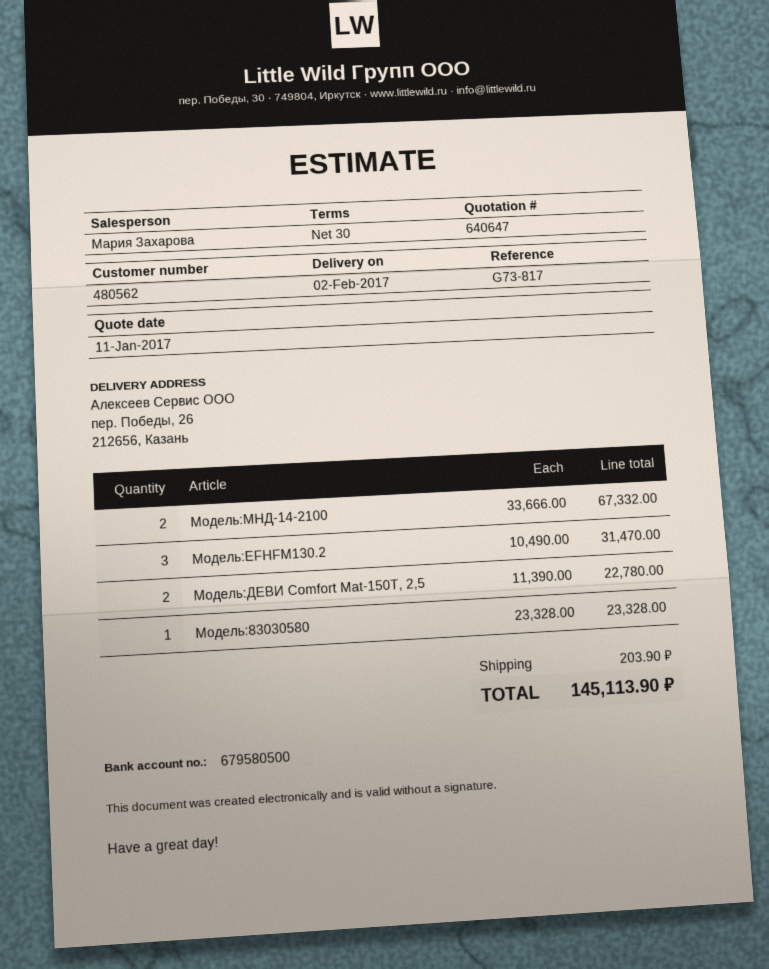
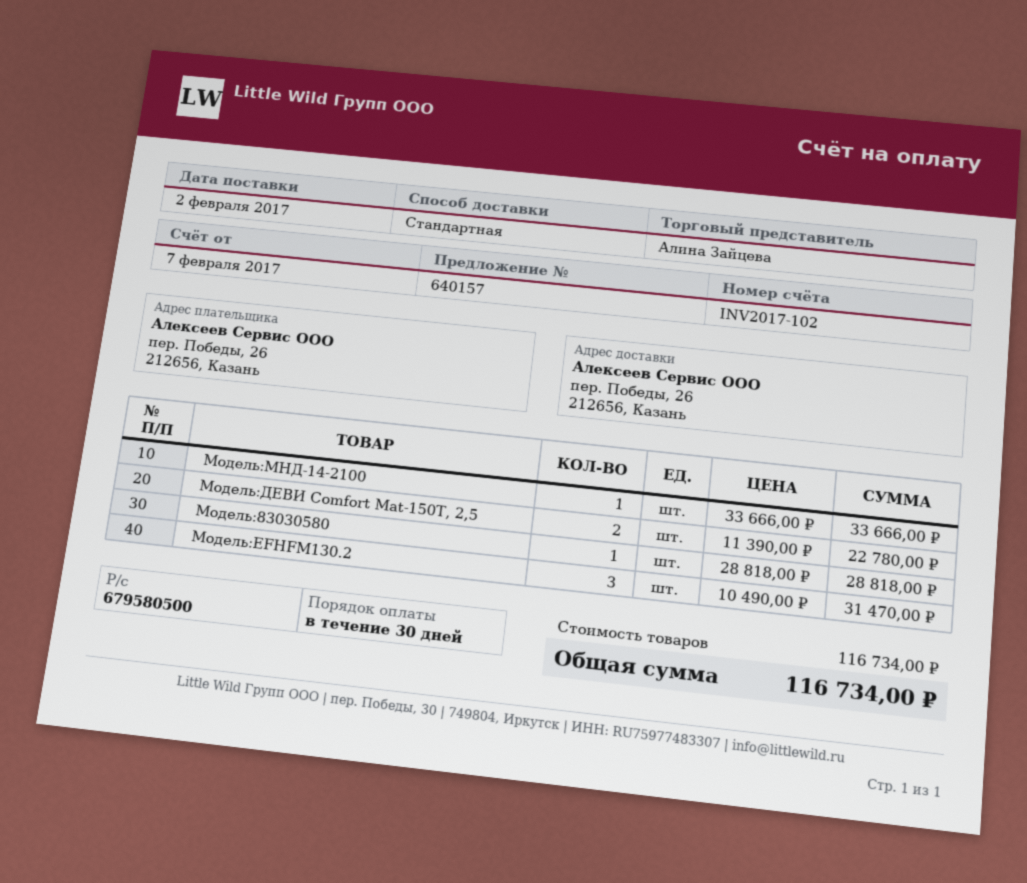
quote number: 640647 -> 640157
sales rep: Мария Захарова -> Алина Зайцева
Модель:МНД-14-2100: 2 x 33666.00 = 67332.00 -> 1 x 33666.00 = 33666.00
Модель:83030580: 1 x 23328.00 = 23328.00 -> 1 x 28818.00 = 28818.00
shipping: 203.90 -> none
total: 145113.90 -> 116734.00

